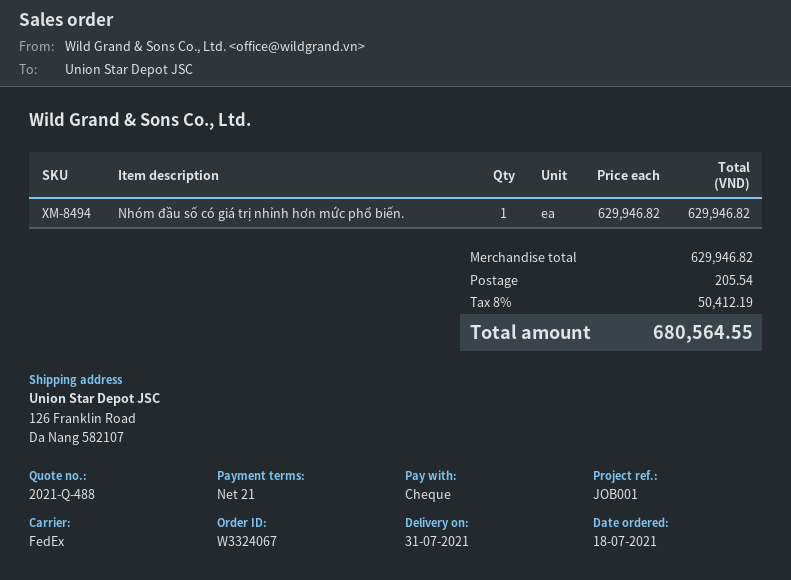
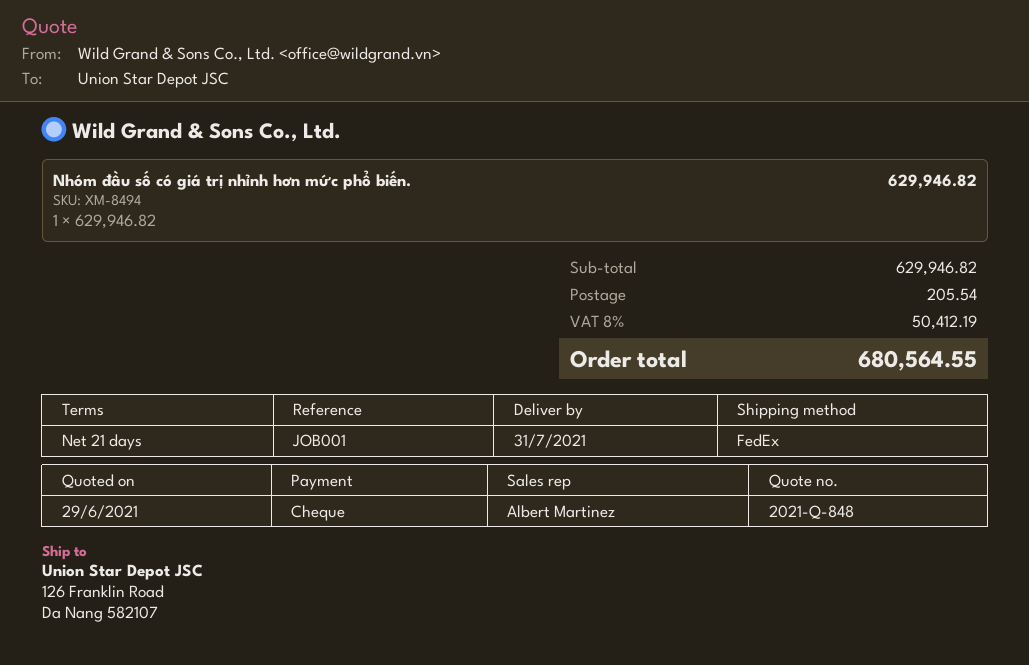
quote number: 2021-Q-488 -> 2021-Q-848

